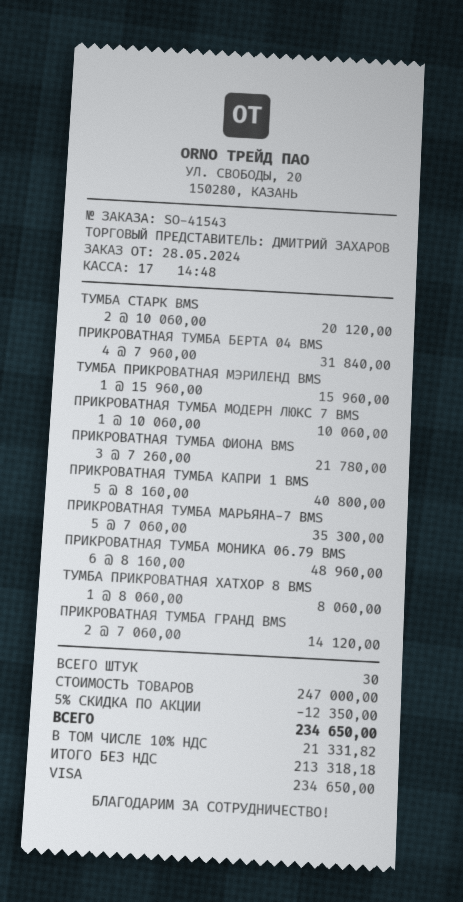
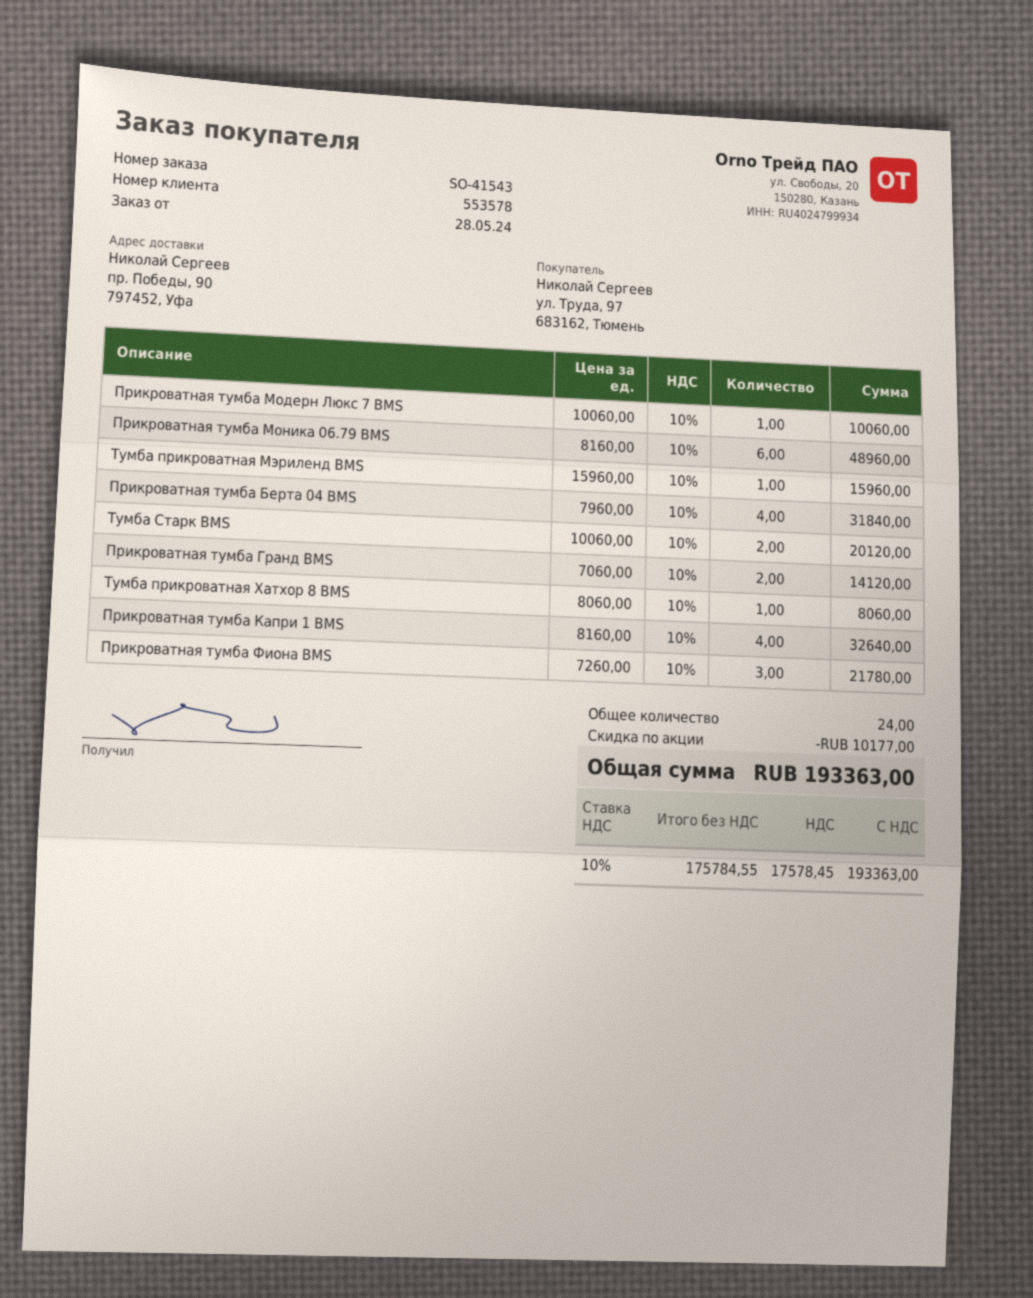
ПРИКРОВАТНАЯ ТУМБА КАПРИ 1 BMS: 5 x 8160.00 = 40800.00 -> 4 x 8160.00 = 32640.00
ПРИКРОВАТНАЯ ТУМБА МАРЬЯНА-7 BMS: 5 x 7060.00 = 35300.00 -> none
total quantity: 30 -> 24
discount: 12350.00 -> 10177.00
net: 213318.18 -> 175784.55
tax: 10% = 21331.82 -> 10% = 17578.45
total: 234650.00 -> 193363.00

